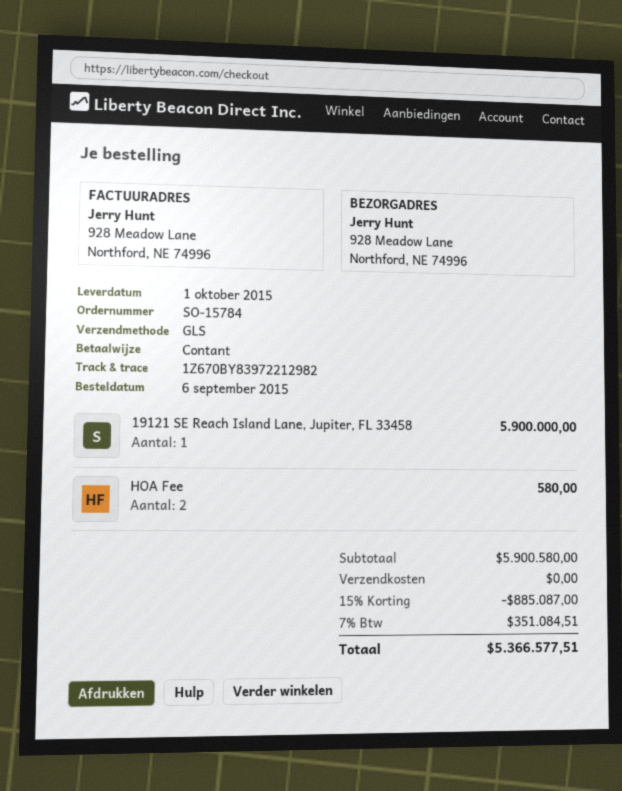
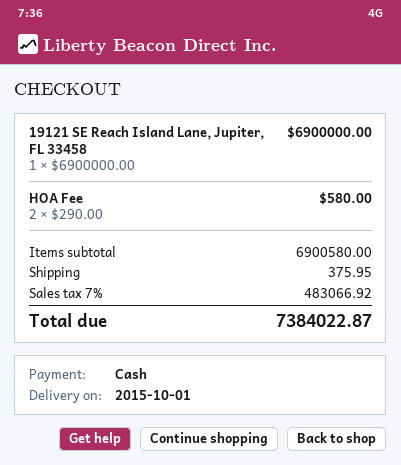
19121 SE Reach Island Lane, Jupiter, FL 33458: 1 for 5900000.00 -> 1 for 6900000.00
subtotal: 5900580.00 -> 6900580.00
discount: 15% = 885087.00 -> none
shipping: 0.00 -> 375.95
tax: 7% = 351084.51 -> 7% = 483066.92
total: 5366577.51 -> 7384022.87

